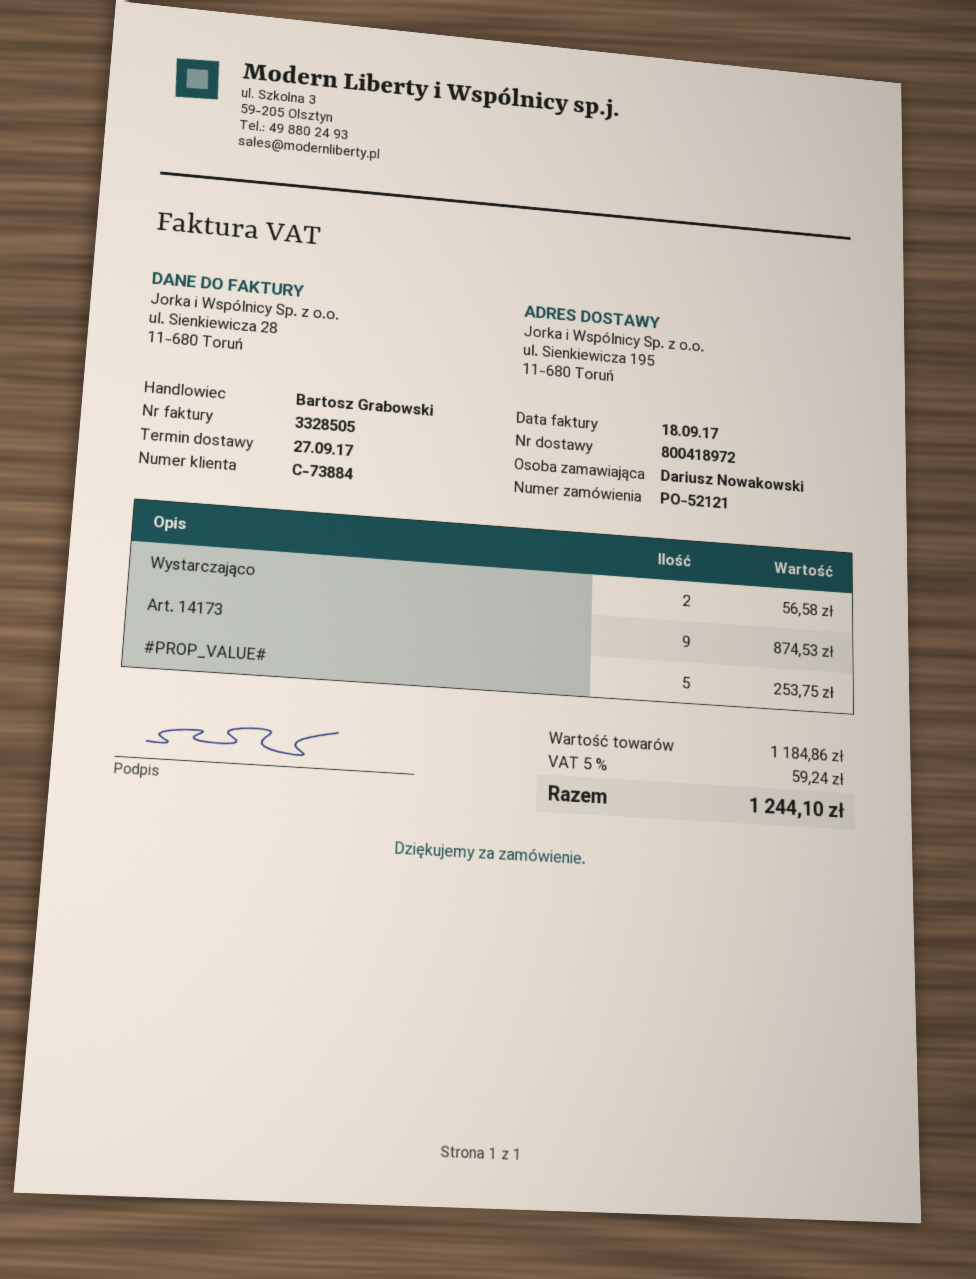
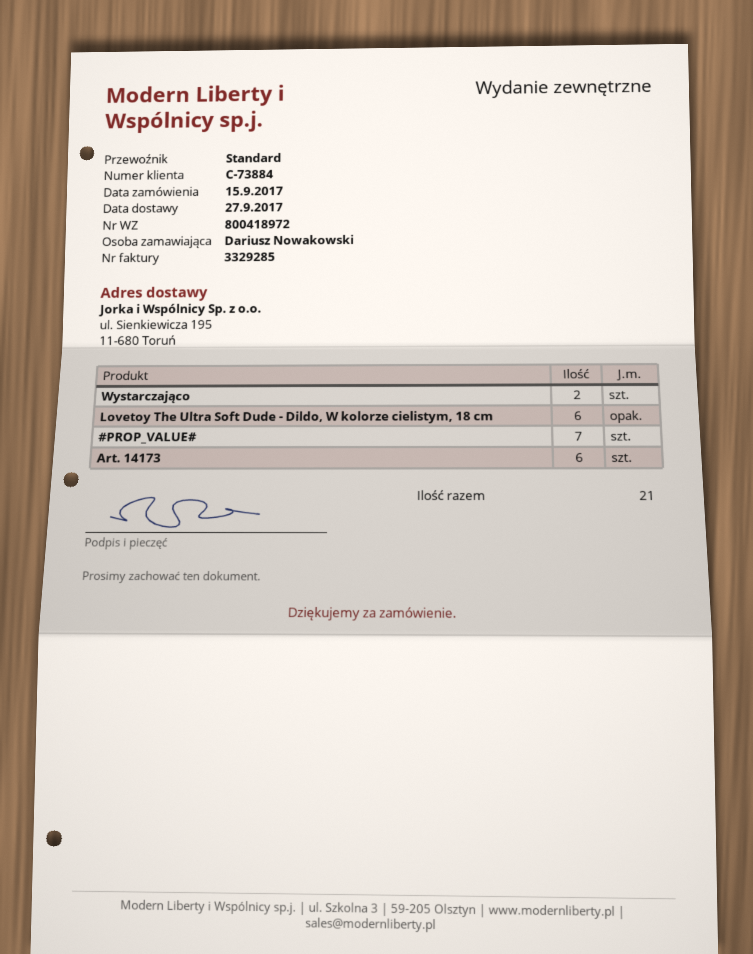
invoice number: 3328505 -> 3329285
Art. 14173: 9 -> 6
#PROP_VALUE#: 5 -> 7
Lovetoy The Ultra Soft Dude - Dildo, W kolorze cielistym, 18 cm: none -> 6

